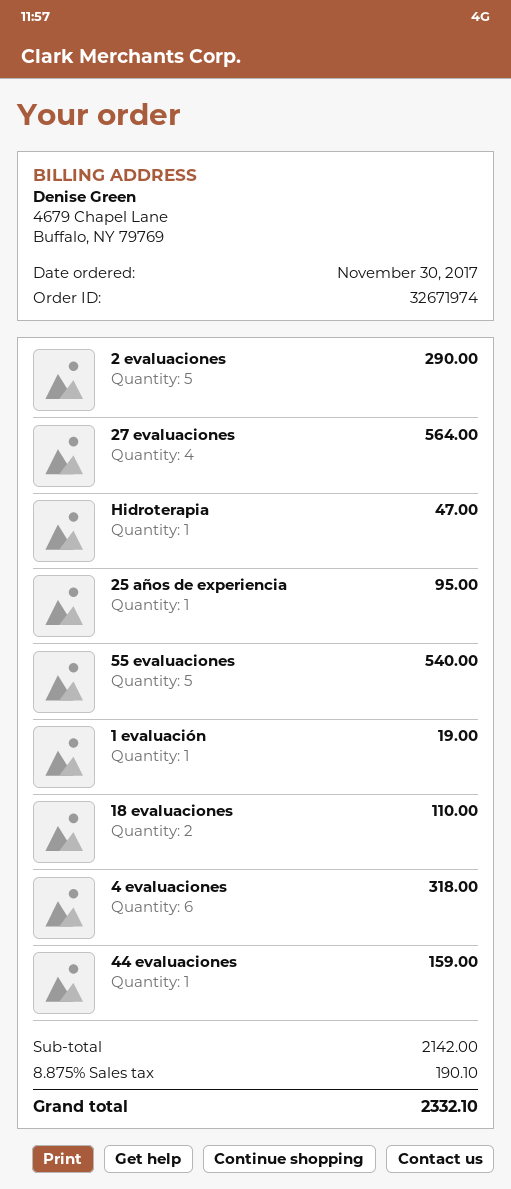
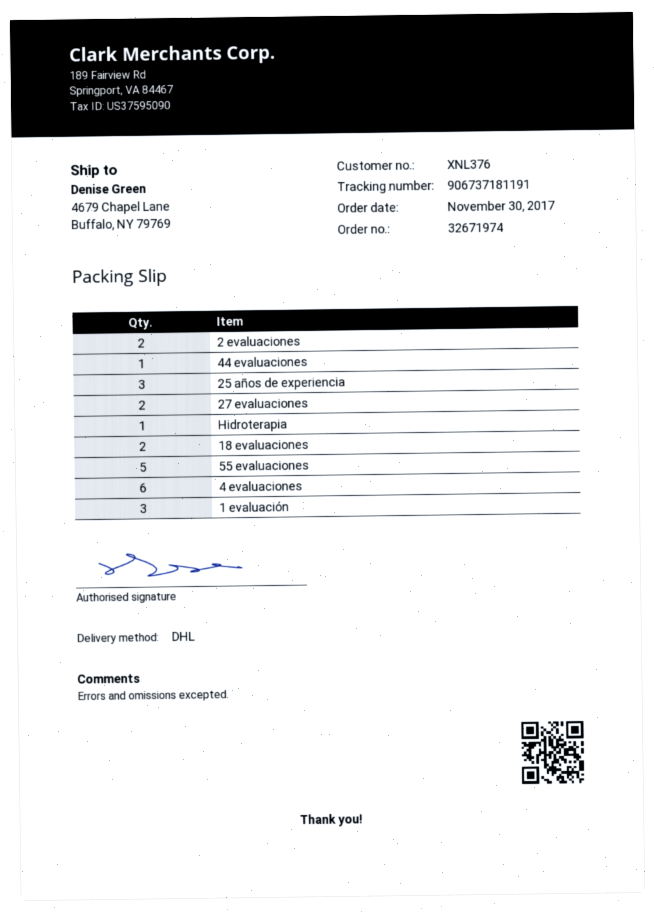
2 evaluaciones: 5 -> 2
27 evaluaciones: 4 -> 2
25 años de experiencia: 1 -> 3
1 evaluación: 1 -> 3

